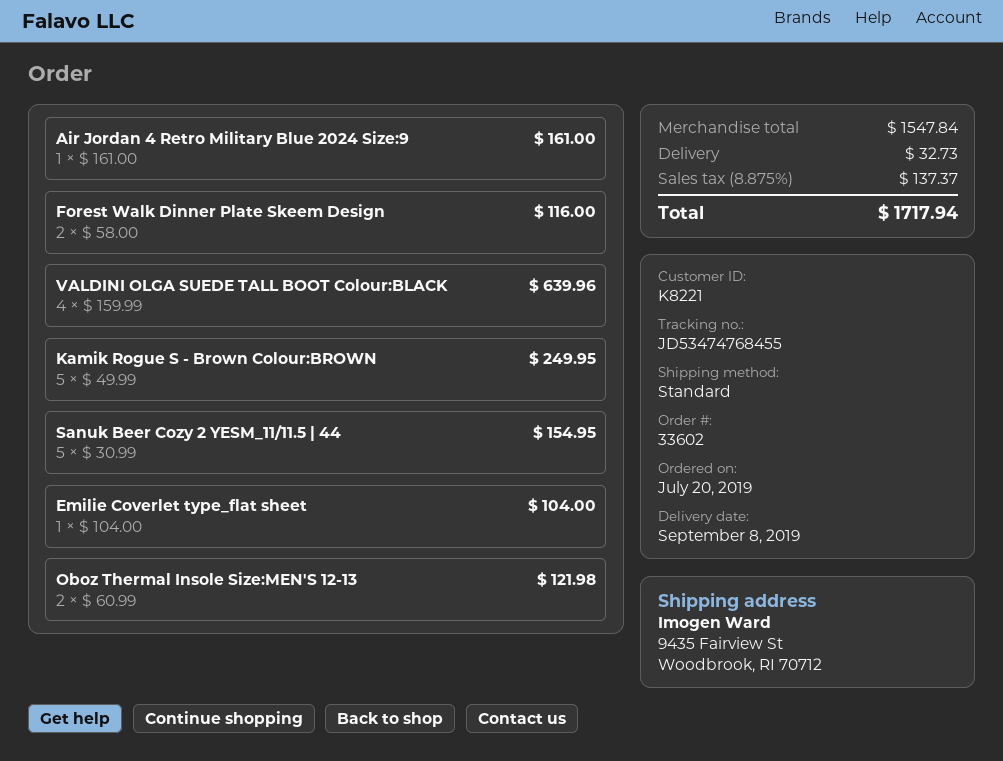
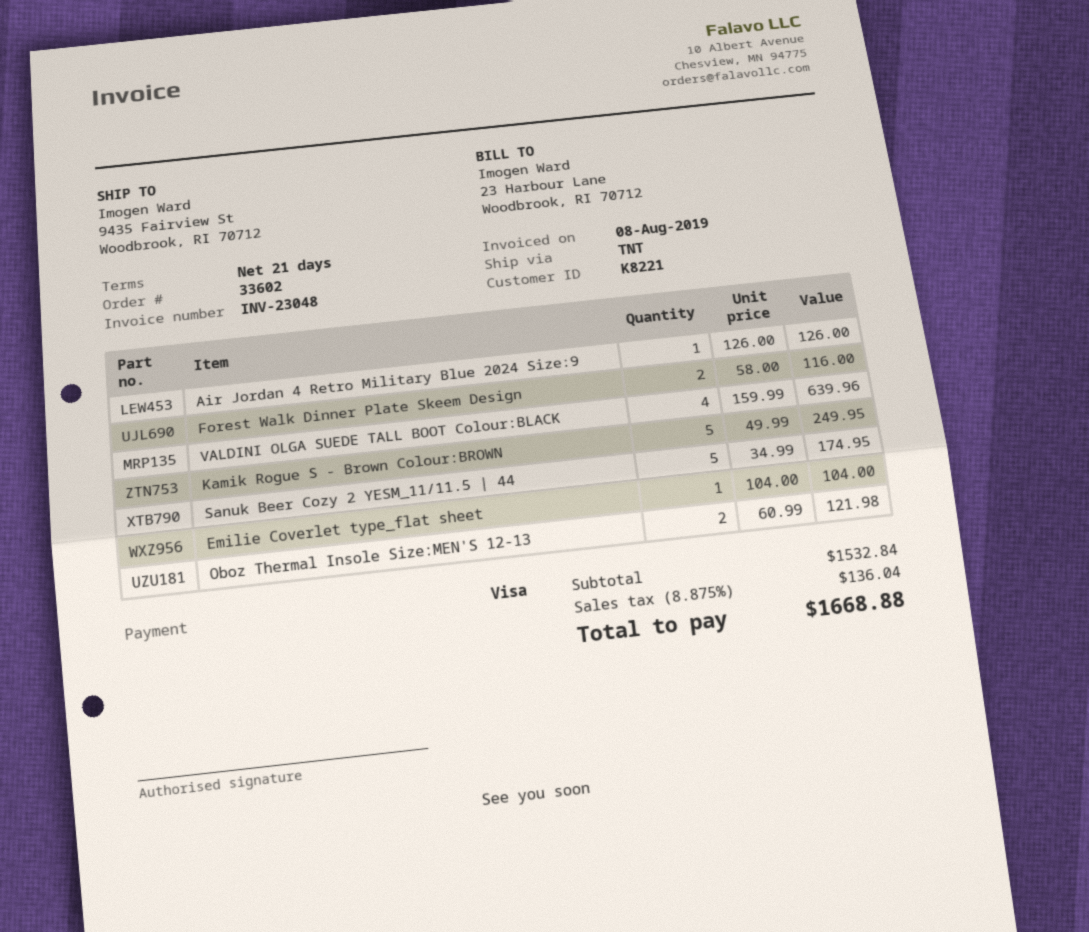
shipping method: standard -> TNT
Air Jordan 4 Retro Military Blue 2024 Size:9: 1 x 161.00 = 161.00 -> 1 x 126.00 = 126.00
Sanuk Beer Cozy 2 YESM_11/11.5 | 44: 5 x 30.99 = 154.95 -> 5 x 34.99 = 174.95
subtotal: 1547.84 -> 1532.84
shipping: 32.73 -> none
tax: 8.875% = 137.37 -> 8.875% = 136.04
total: 1717.94 -> 1668.88

